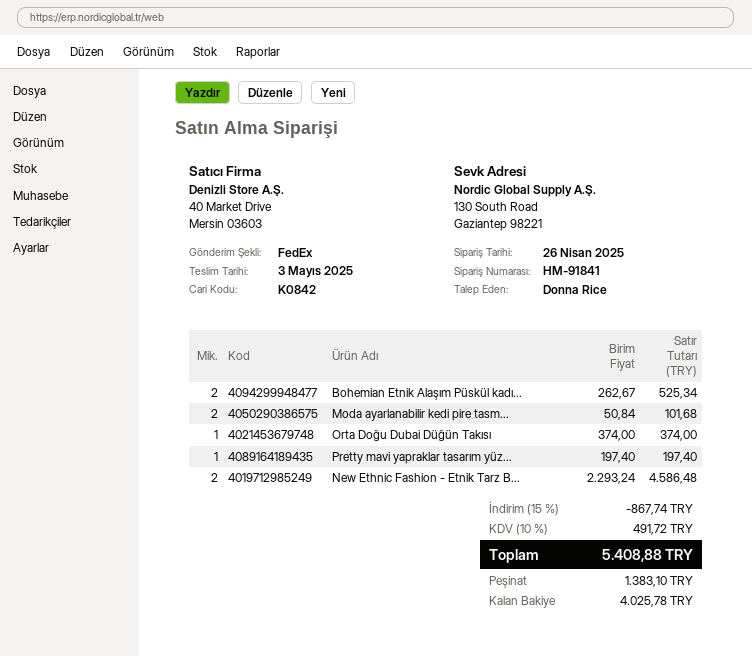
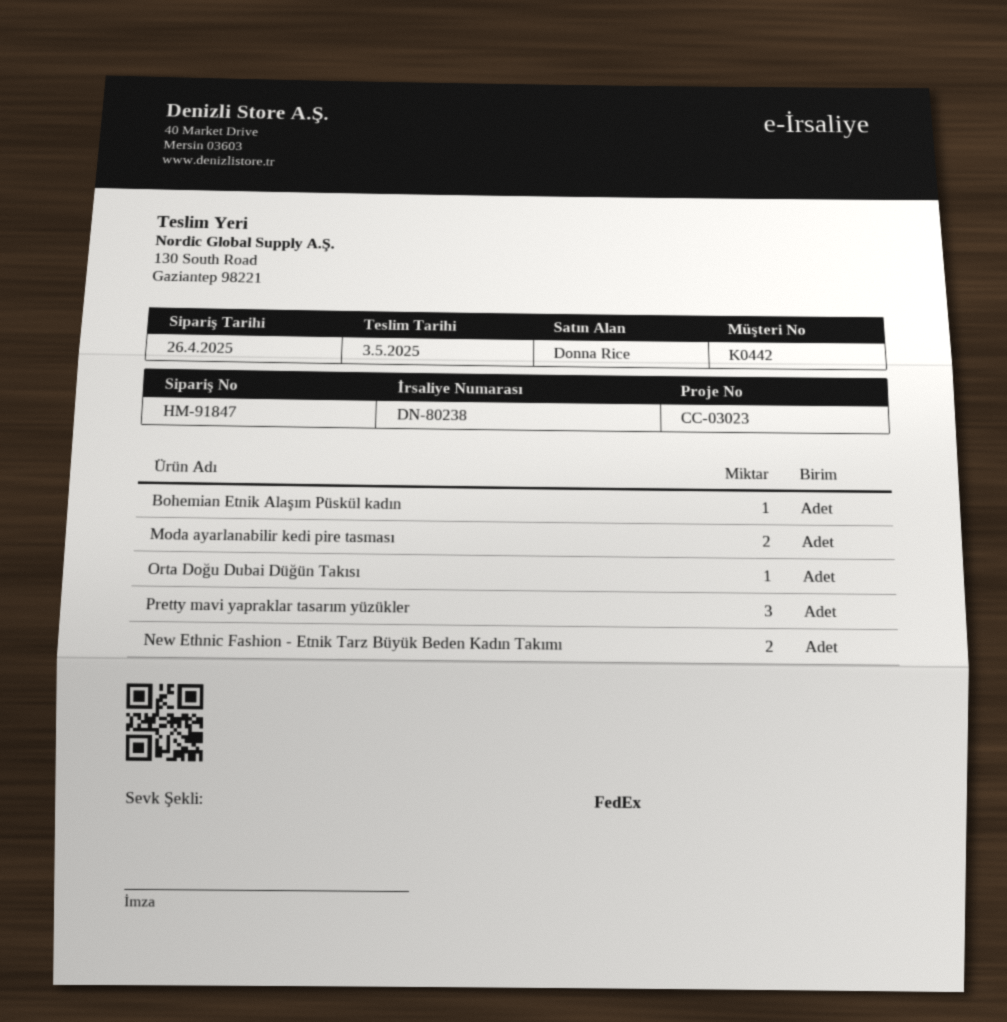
order number: HM-91841 -> HM-91847
customer number: K0842 -> K0442
Bohemian Etnik Alaşım Püskül kadı...: 2 -> 1
Pretty mavi yapraklar tasarım yüz...: 1 -> 3

